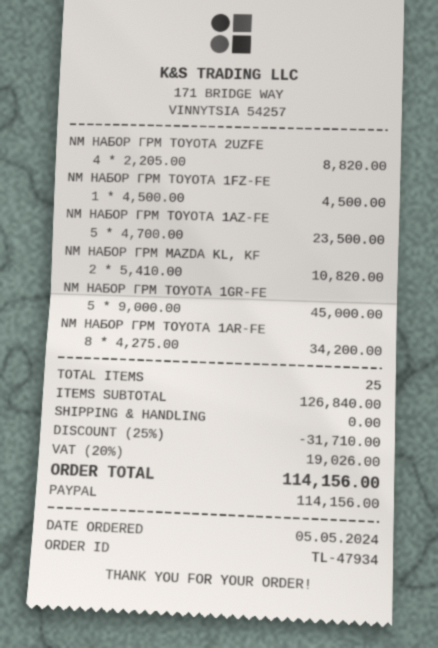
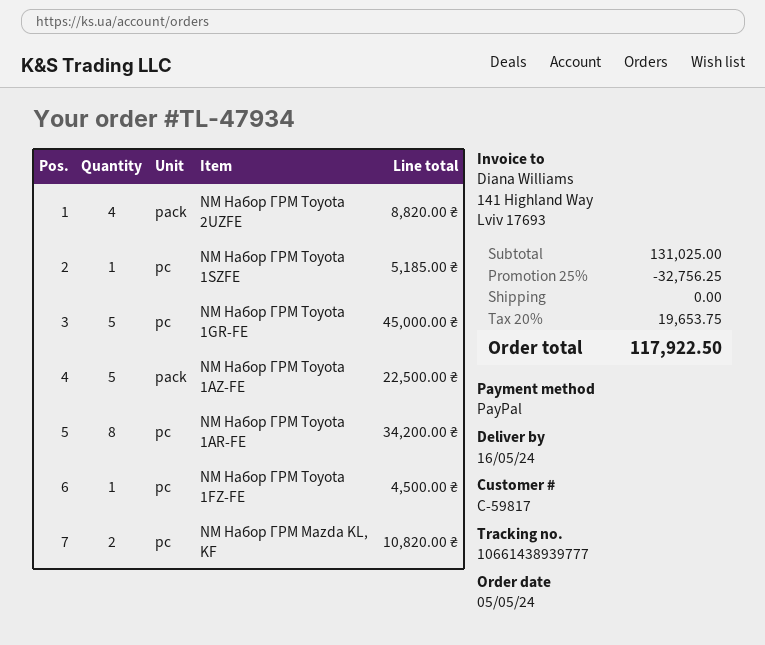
NM НАБОР ГРМ TOYOTA 1AZ-FE: 5 for 23500.00 -> 5 for 22500.00
NM Набор ГРМ Toyota 1SZFE: none -> 1 for 5185.00
subtotal: 126840.00 -> 131025.00
discount: 25% = 31710.00 -> 25% = 32756.25
tax: 20% = 19026.00 -> 20% = 19653.75
total: 114156.00 -> 117922.50

